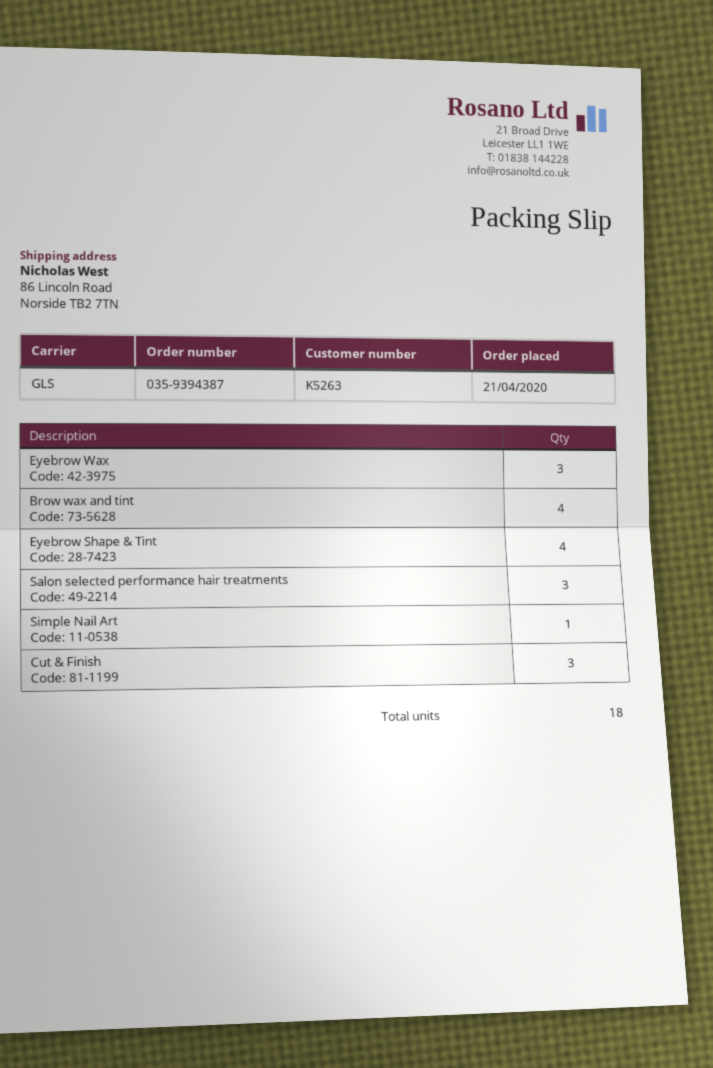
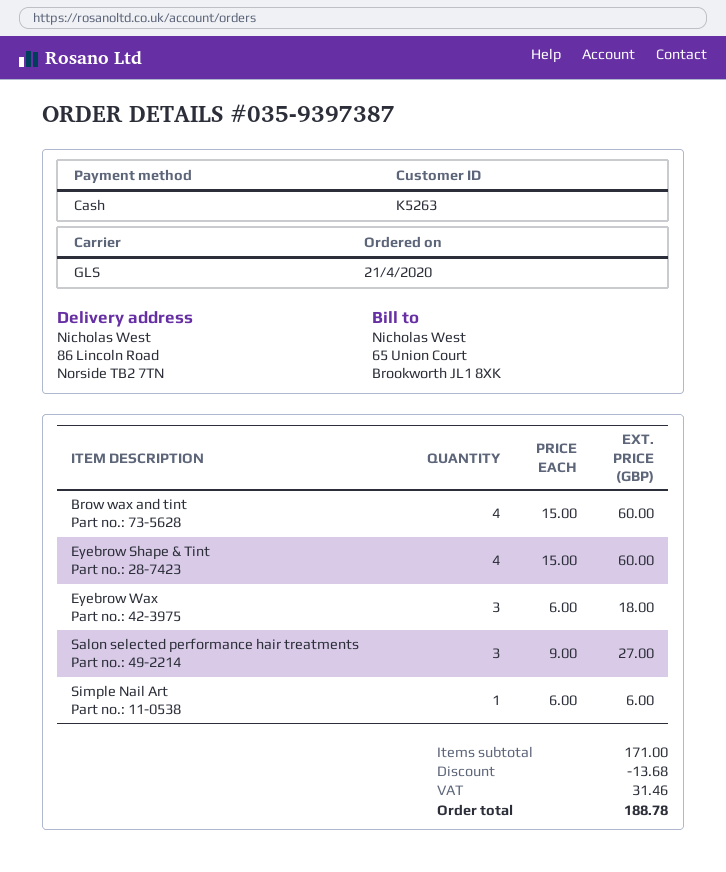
order number: 035-9394387 -> 035-9397387
Cut & Finish: 3 -> none

